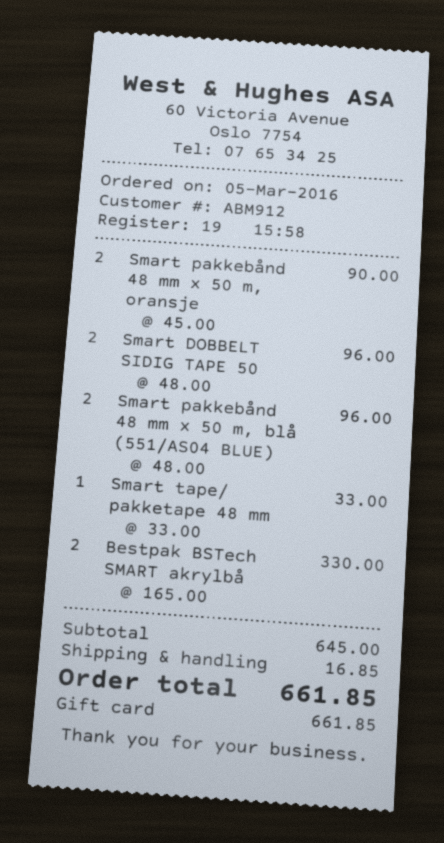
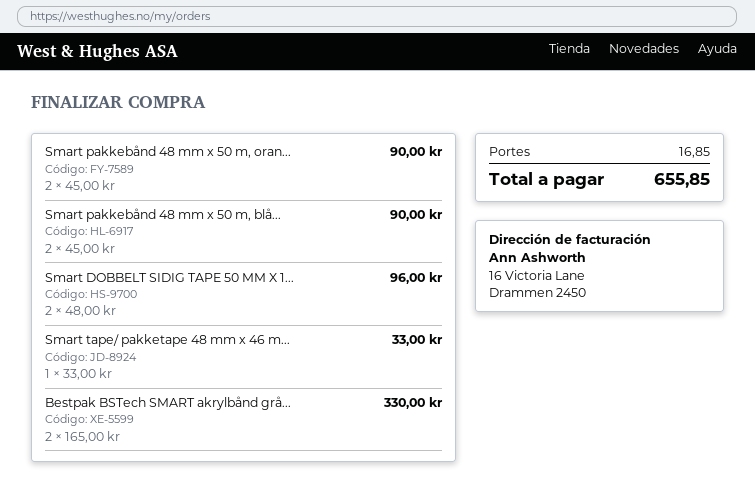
Smart pakkebånd 48 mm x 50 m, blå (551/AS04 BLUE): 2 x 48.00 = 96.00 -> 2 x 45.00 = 90.00
total: 661.85 -> 655.85

